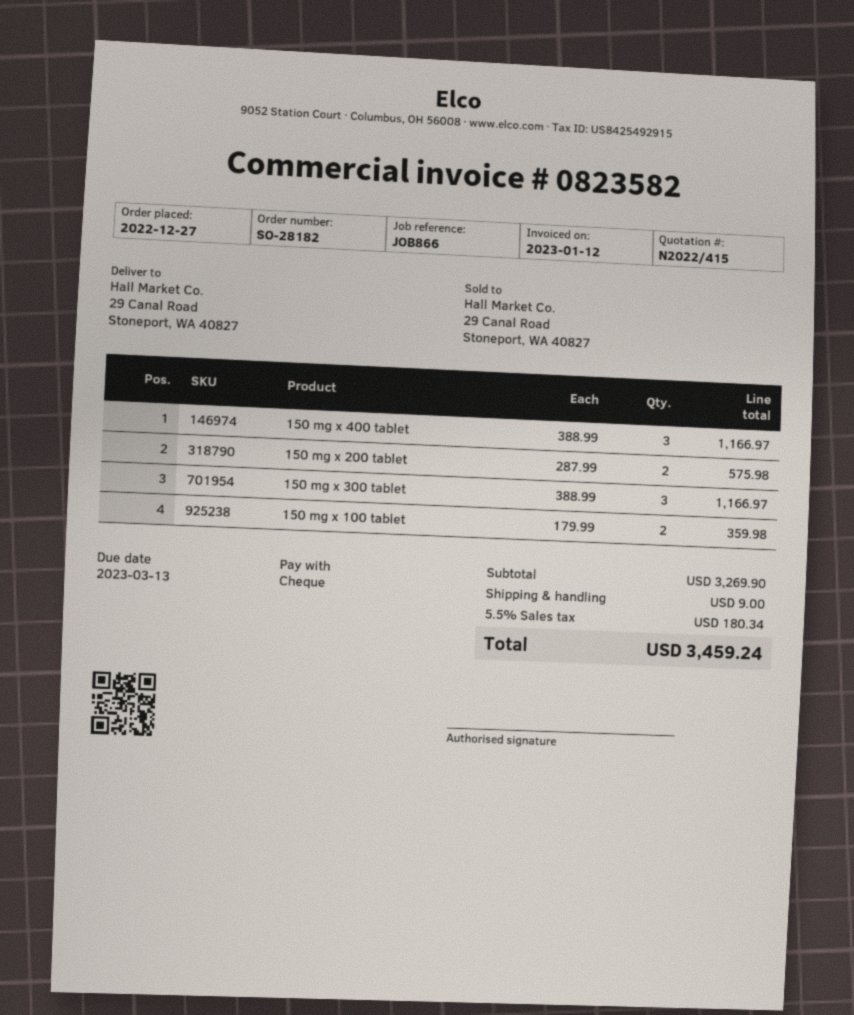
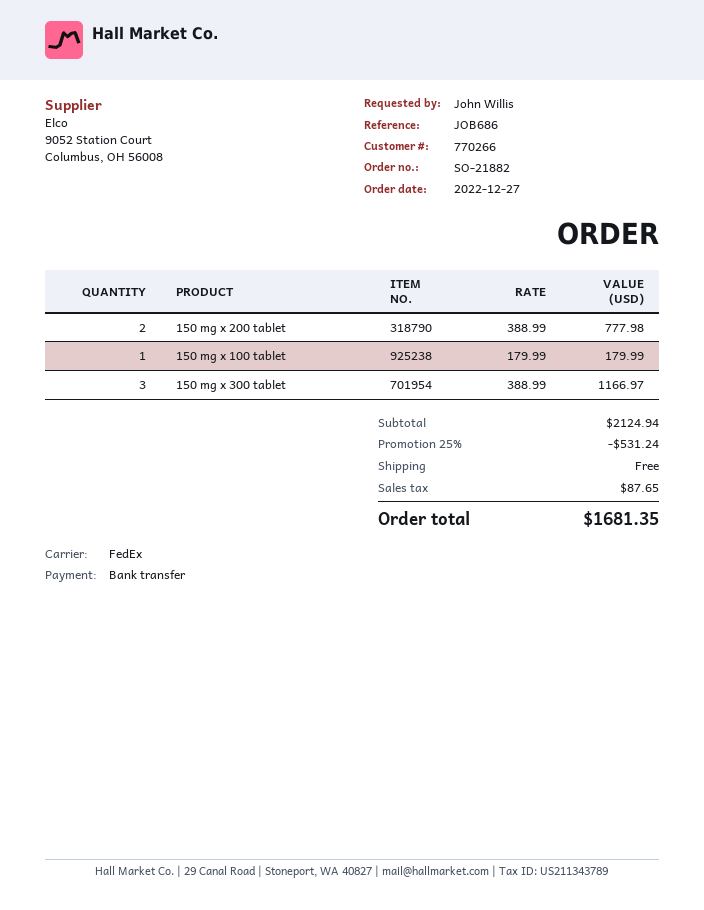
order number: SO-28182 -> SO-21882
reference: JOB866 -> JOB686
payment method: cheque -> bank transfer
150 mg x 400 tablet: 3 x 388.99 = 1166.97 -> none
150 mg x 200 tablet: 2 x 287.99 = 575.98 -> 2 x 388.99 = 777.98
150 mg x 100 tablet: 2 x 179.99 = 359.98 -> 1 x 179.99 = 179.99
subtotal: 3269.90 -> 2124.94
discount: none -> 25% = 531.24
shipping: 9.00 -> 0.00
tax: 180.34 -> 87.65
total: 3459.24 -> 1681.35

